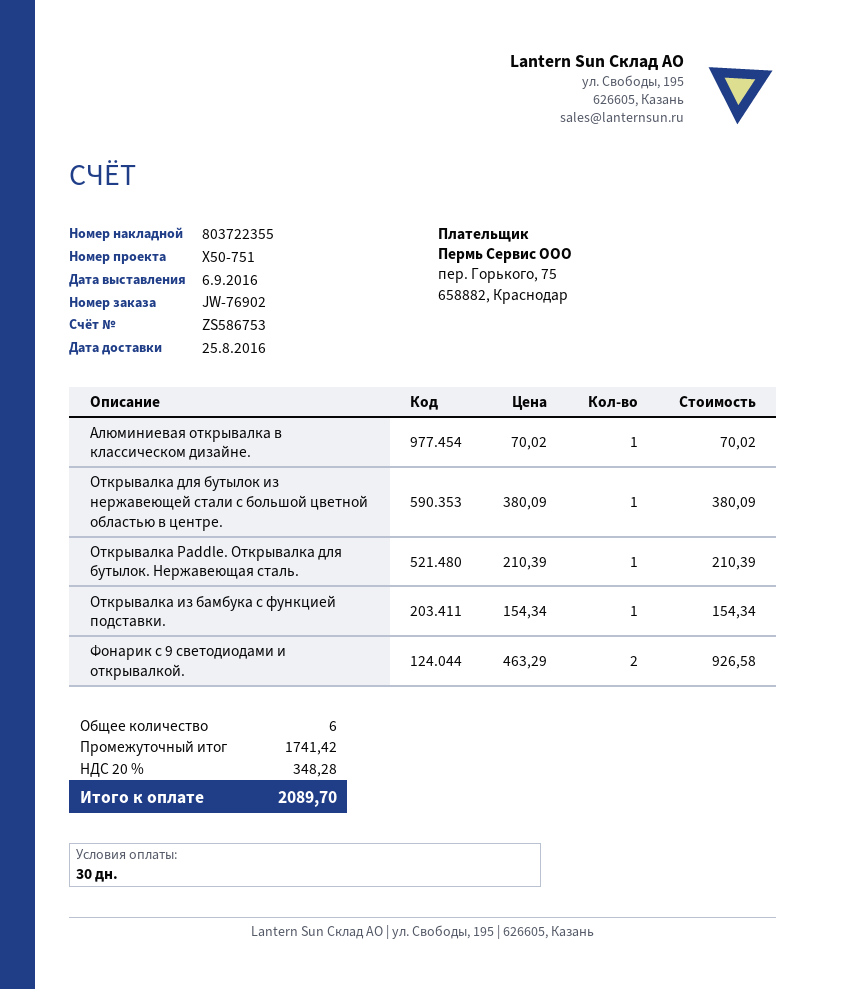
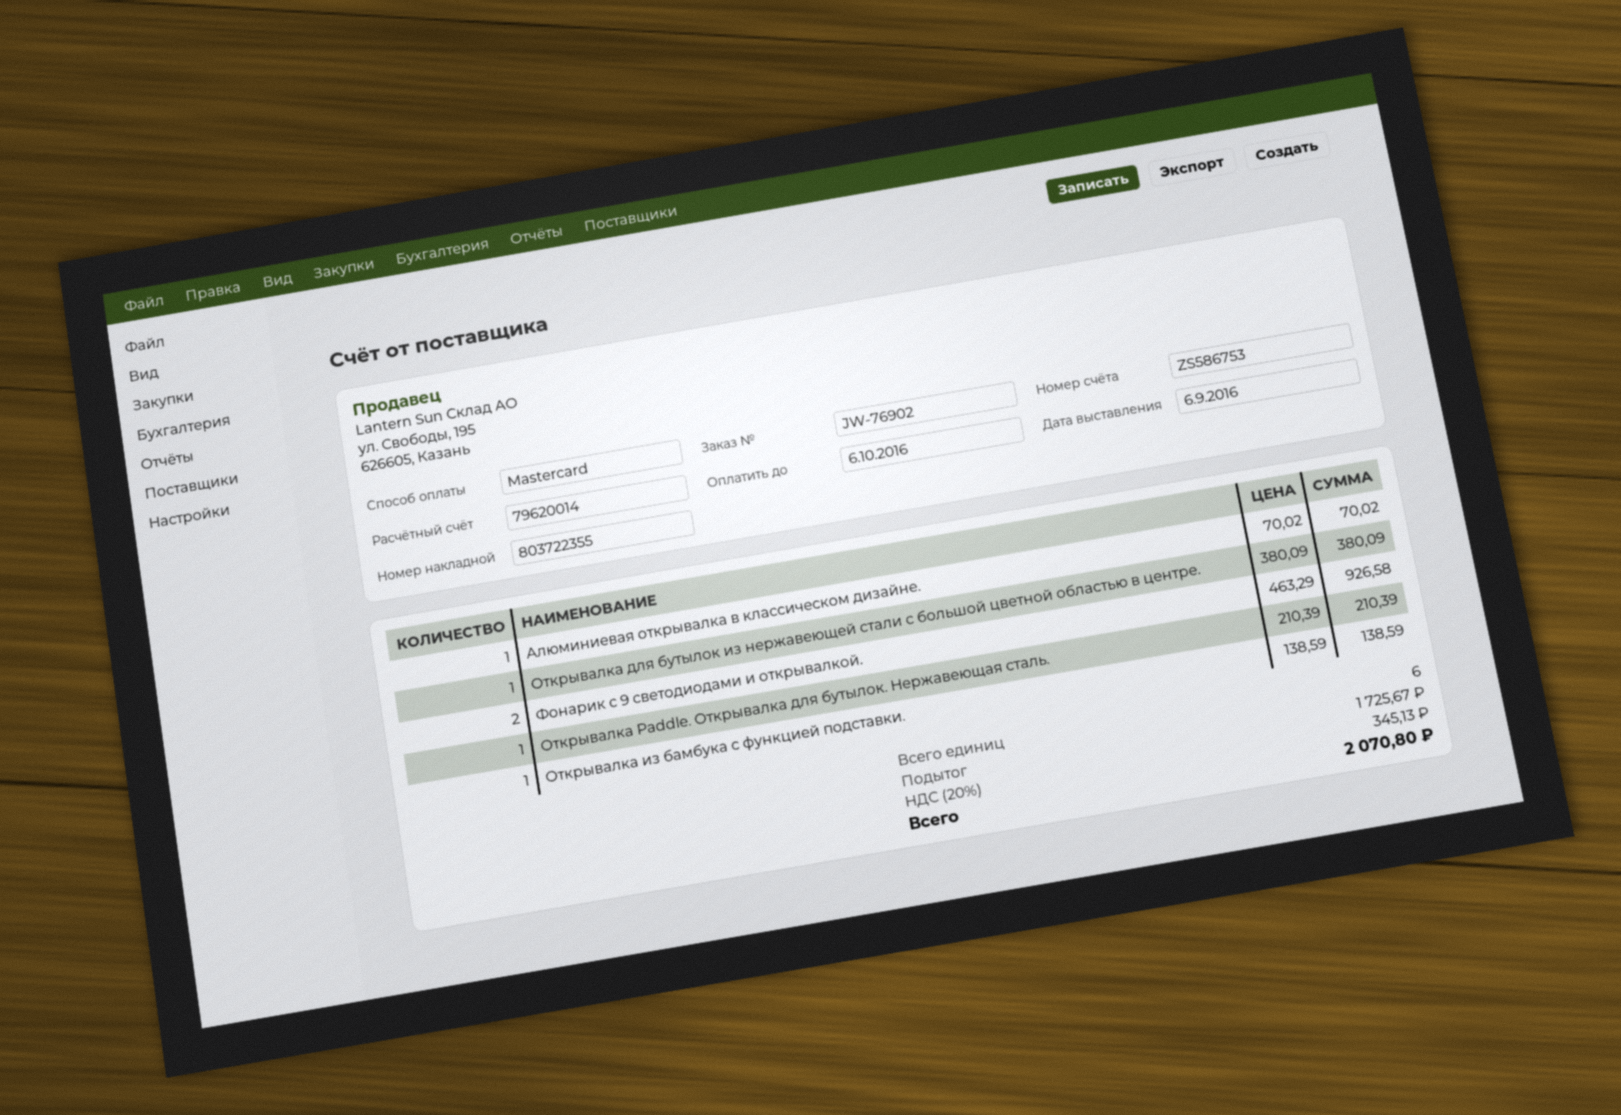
Открывалка из бамбука с функцией подставки.: 1 x 154.34 = 154.34 -> 1 x 138.59 = 138.59
subtotal: 1741.42 -> 1725.67
tax: 20% = 348.28 -> 20% = 345.13
total: 2089.70 -> 2070.80

